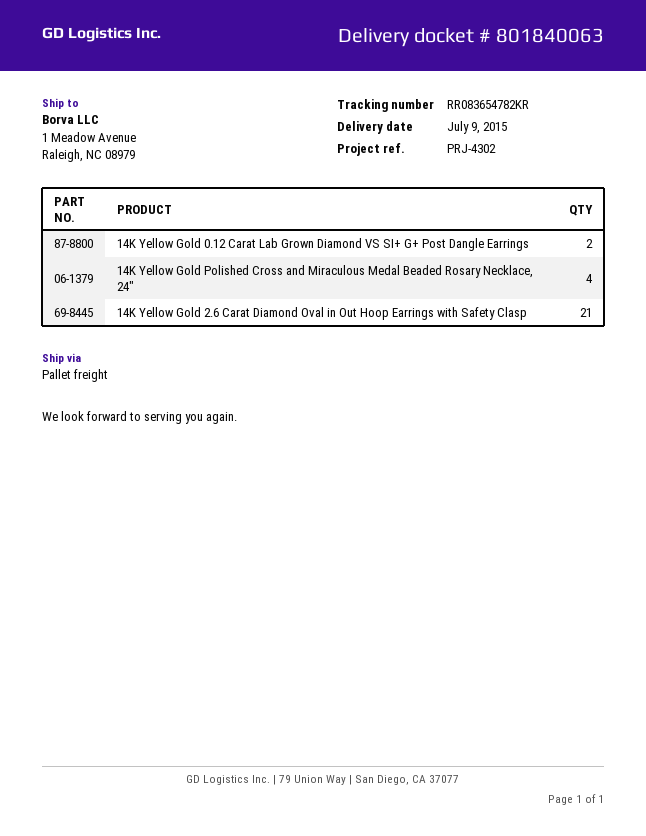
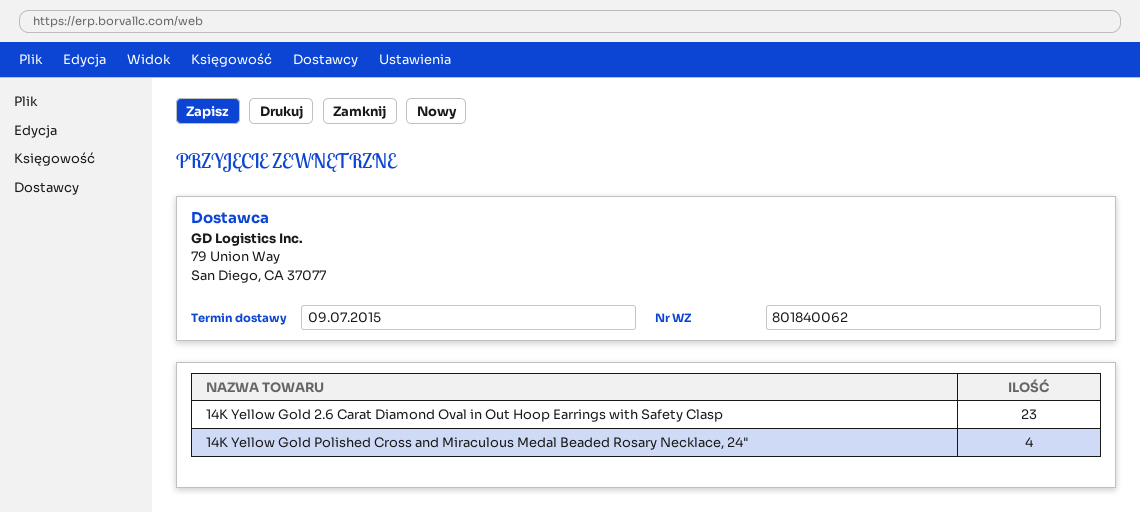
delivery note number: 801840063 -> 801840062
14K Yellow Gold 0.12 Carat Lab Grown Diamond VS SI+ G+ Post Dangle Earrings: 2 -> none
14K Yellow Gold 2.6 Carat Diamond Oval in Out Hoop Earrings with Safety Clasp: 21 -> 23

